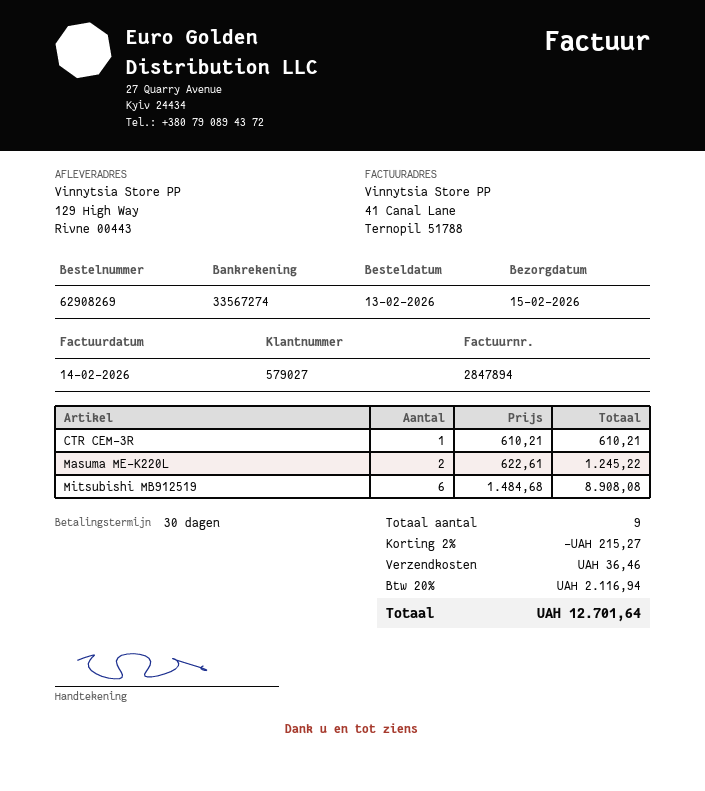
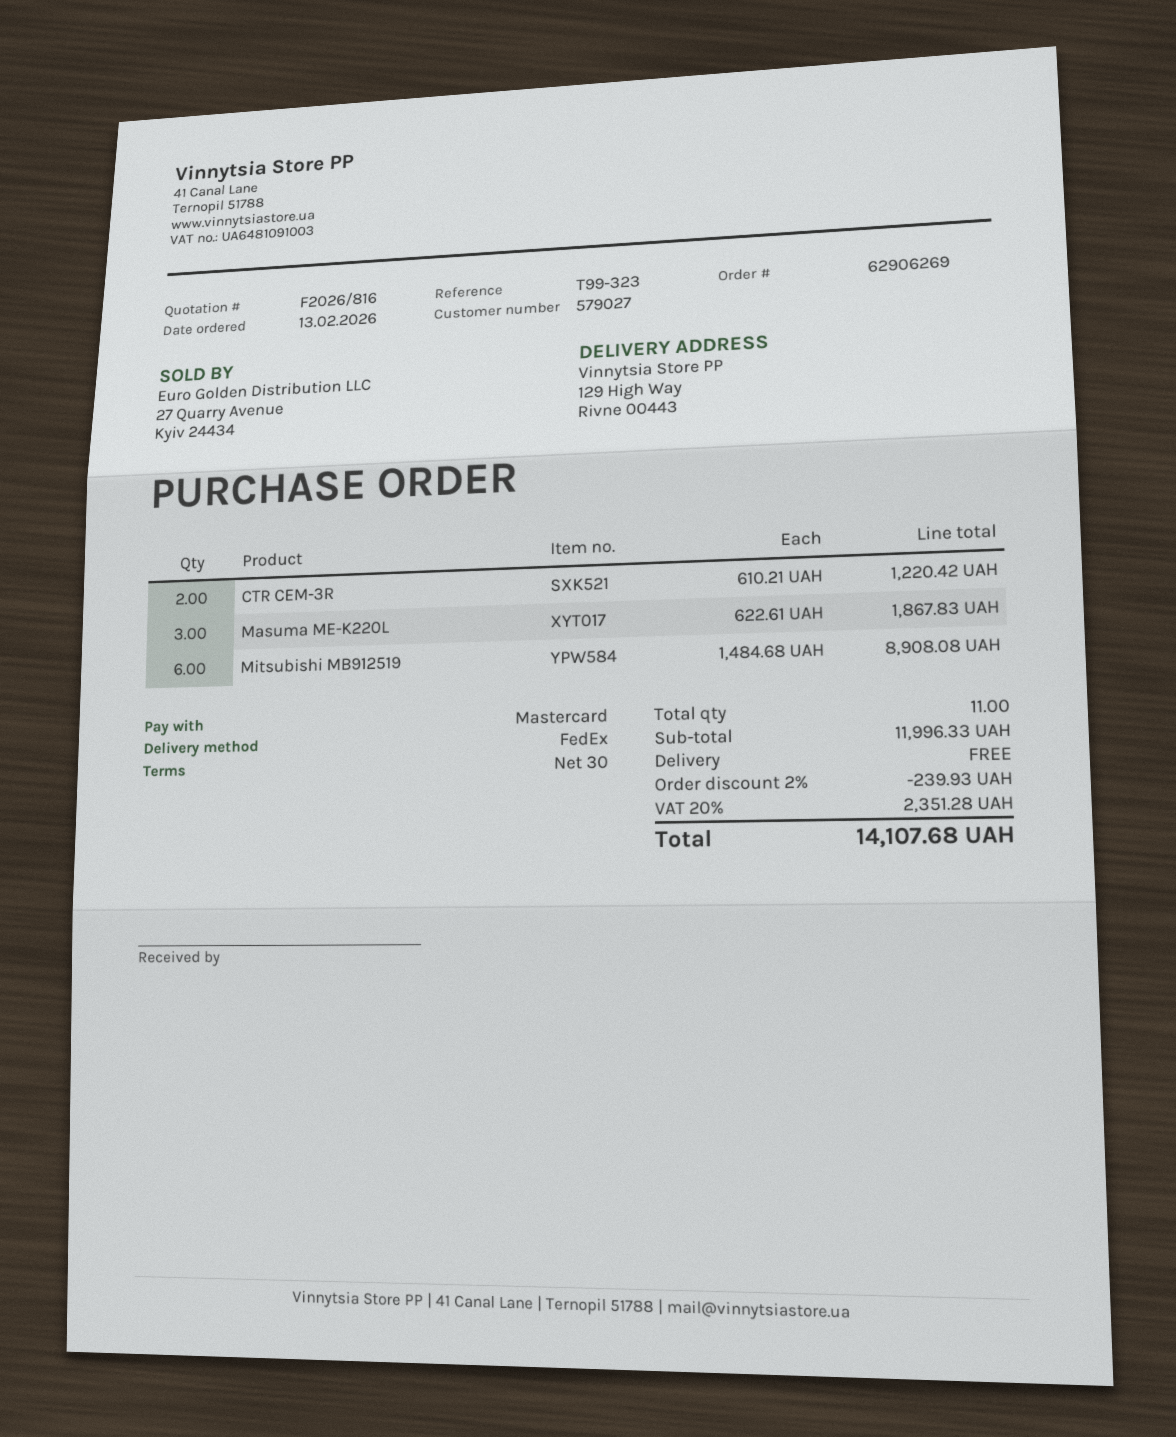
order number: 62908269 -> 62906269
CTR CEM-3R: 1 x 610.21 = 610.21 -> 2 x 610.21 = 1220.42
Masuma ME-K220L: 2 x 622.61 = 1245.22 -> 3 x 622.61 = 1867.83
total quantity: 9 -> 11
discount: 2% = 215.27 -> 2% = 239.93
shipping: 36.46 -> 0.00
tax: 20% = 2116.94 -> 20% = 2351.28
total: 12701.64 -> 14107.68

